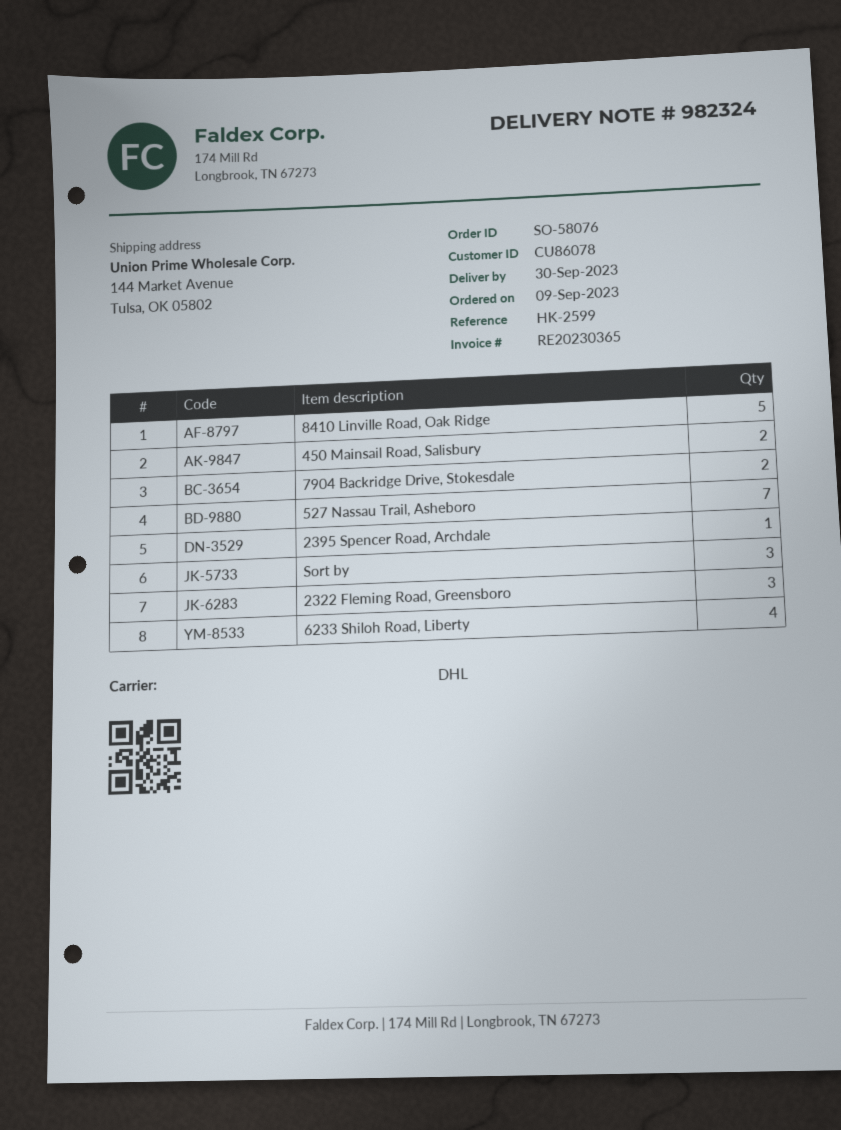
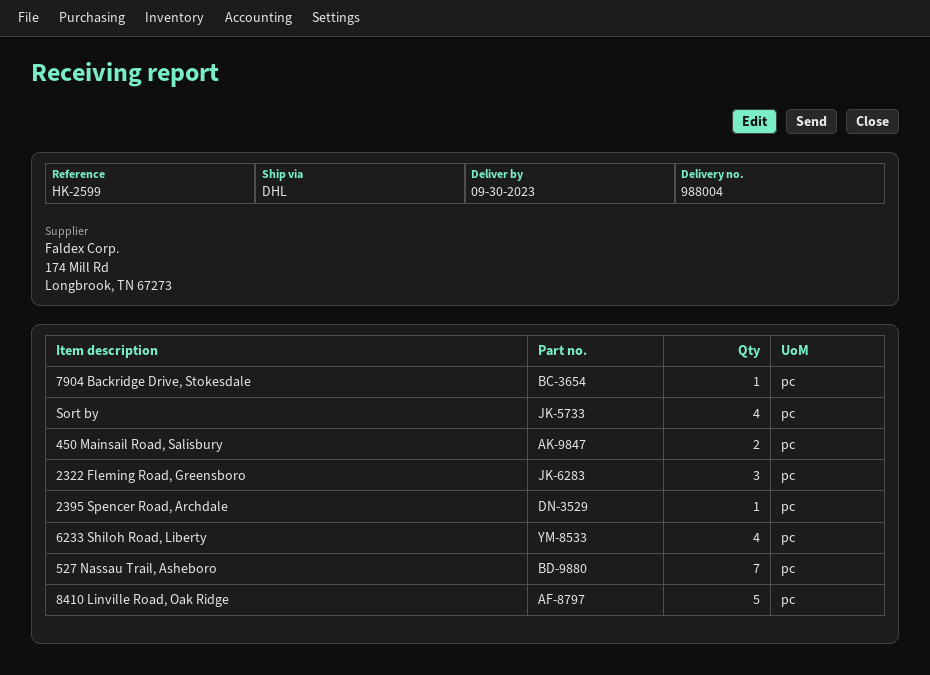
delivery note number: 982324 -> 988004
7904 Backridge Drive, Stokesdale: 2 -> 1
Sort by: 3 -> 4

